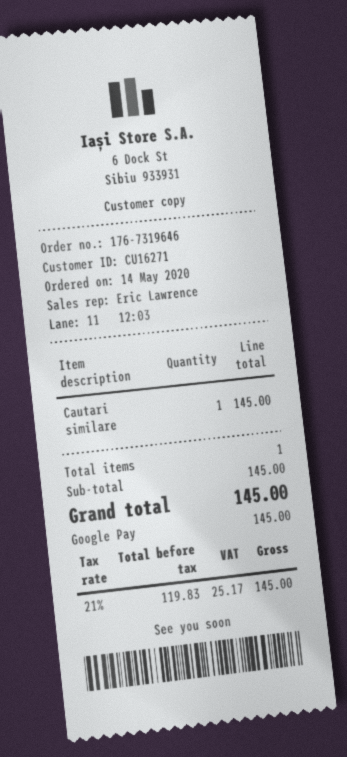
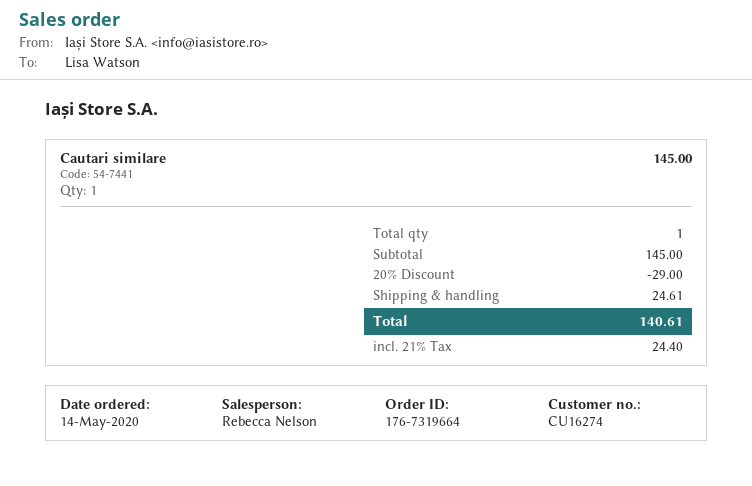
order number: 176-7319646 -> 176-7319664
customer number: CU16271 -> CU16274
sales rep: Eric Lawrence -> Rebecca Nelson
discount: none -> 20% = 29.00
shipping: none -> 24.61
tax: 21% = 25.17 -> 21% = 24.40
total: 145.00 -> 140.61

